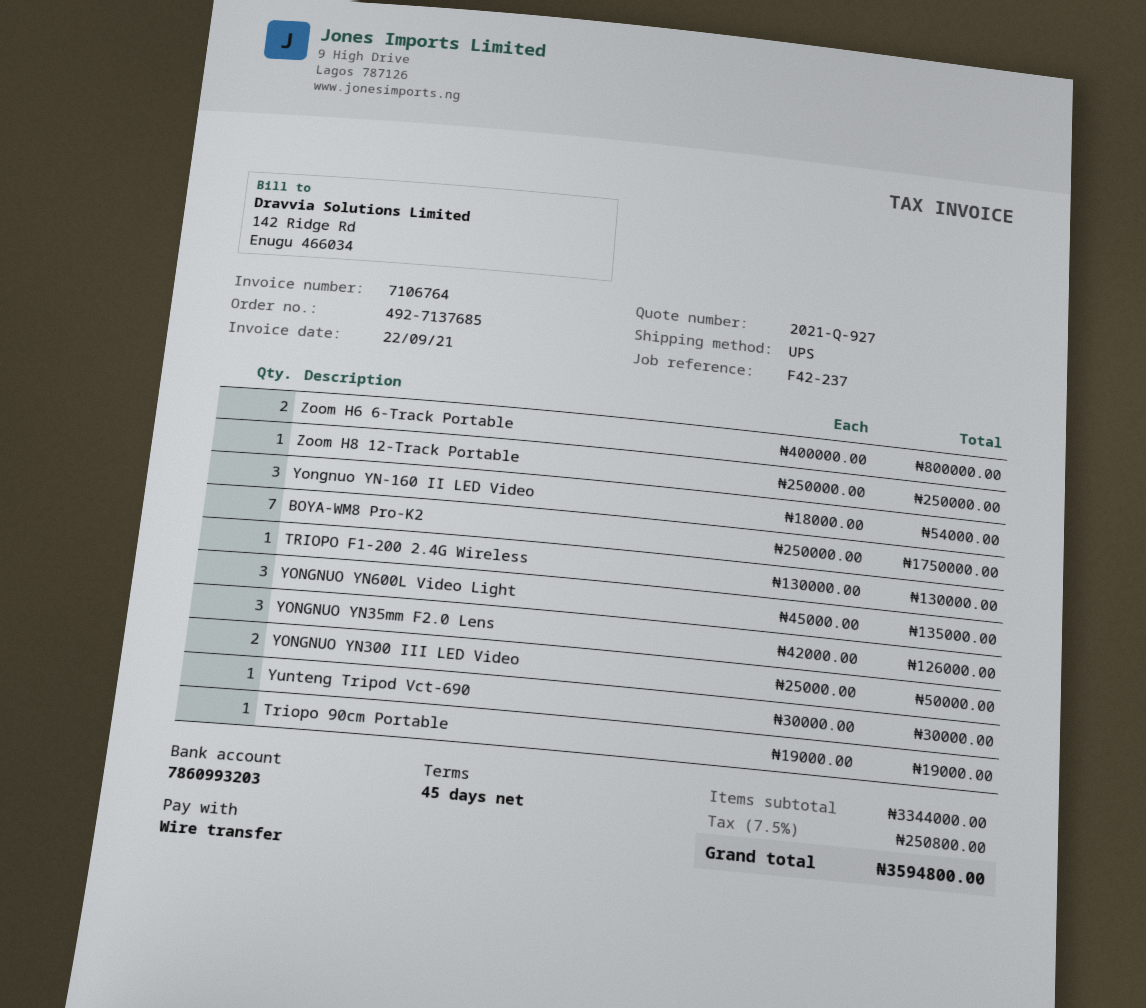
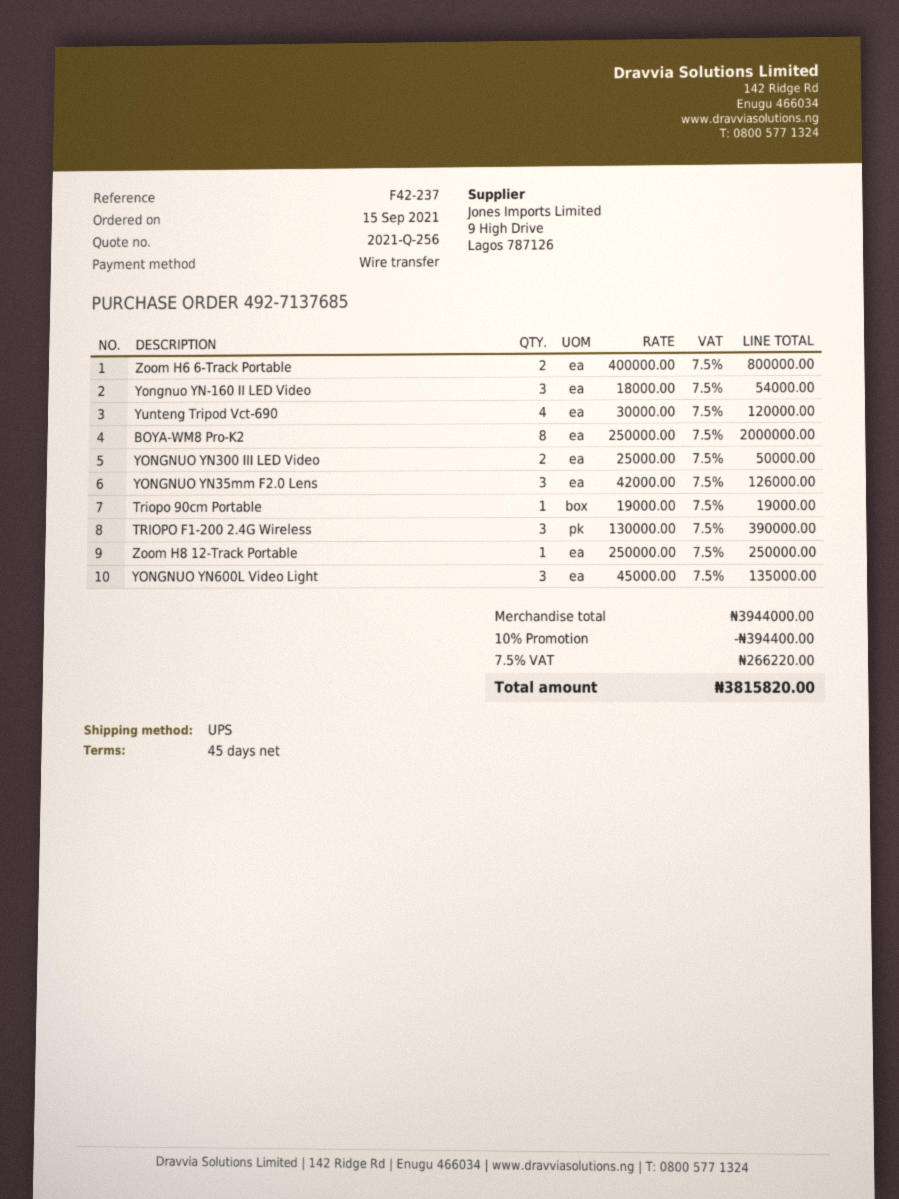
quote number: 2021-Q-927 -> 2021-Q-256
BOYA-WM8 Pro-K2: 7 x 250000.00 = 1750000.00 -> 8 x 250000.00 = 2000000.00
TRIOPO F1-200 2.4G Wireless: 1 x 130000.00 = 130000.00 -> 3 x 130000.00 = 390000.00
Yunteng Tripod Vct-690: 1 x 30000.00 = 30000.00 -> 4 x 30000.00 = 120000.00
subtotal: 3344000.00 -> 3944000.00
discount: none -> 10% = 394400.00
tax: 7.5% = 250800.00 -> 7.5% = 266220.00
total: 3594800.00 -> 3815820.00

